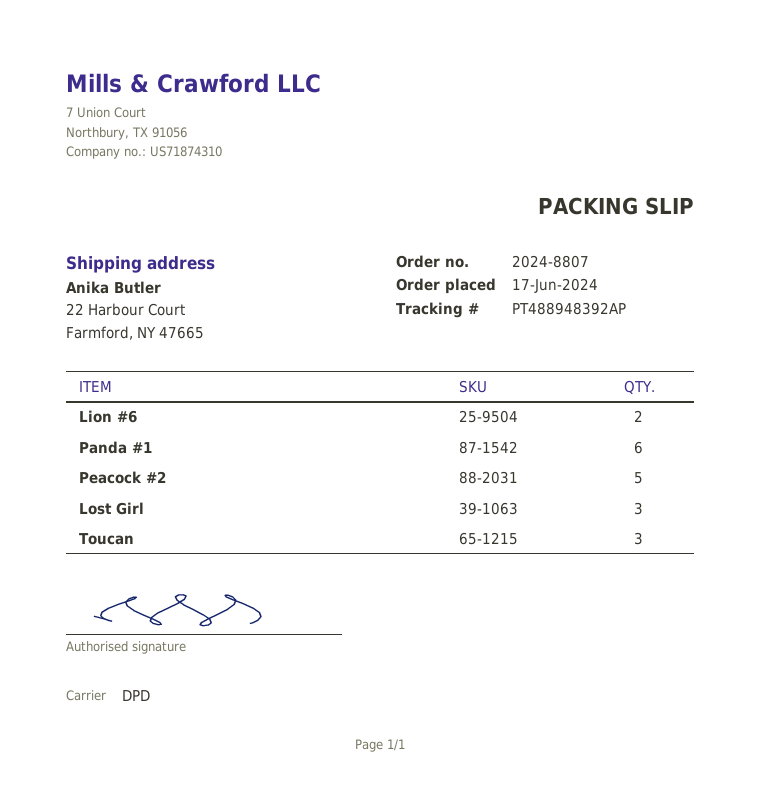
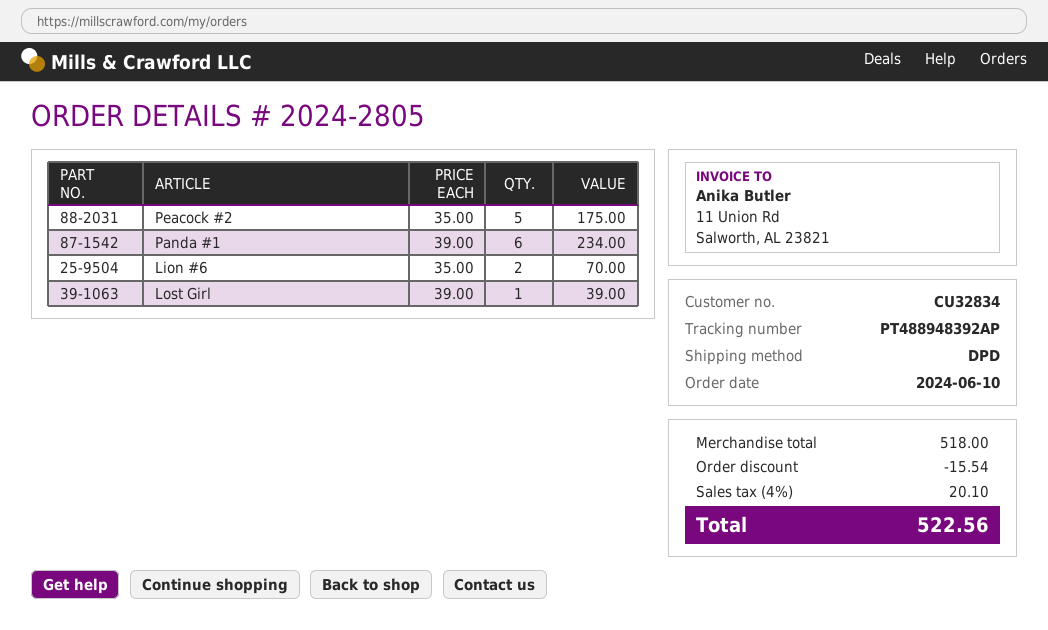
order number: 2024-8807 -> 2024-2805
order date: 2024-06-17 -> 2024-06-10
Lost Girl: 3 -> 1
Toucan: 3 -> none

